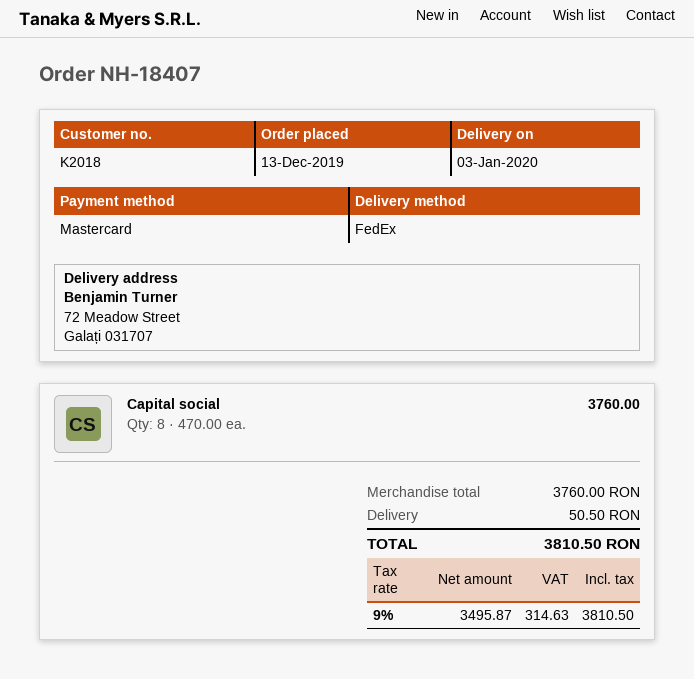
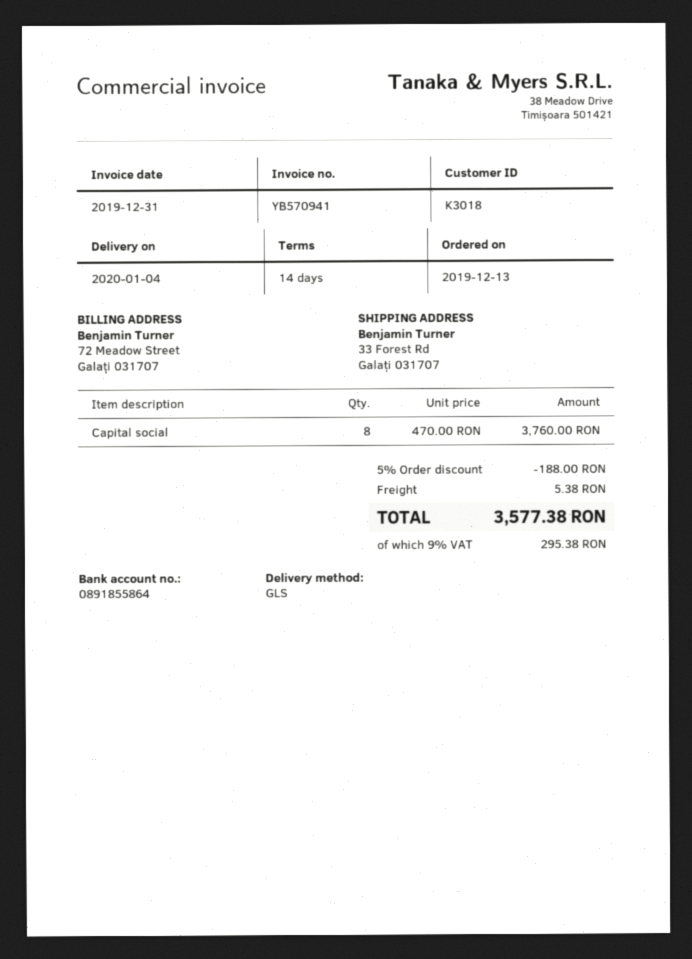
delivery date: 2020-01-03 -> 2020-01-04
customer number: K2018 -> K3018
shipping method: FedEx -> GLS
ship to: 72 Meadow Street, Galați 031707 -> 33 Forest Rd, Galați 031707
discount: none -> 5% = 188.00
shipping: 50.50 -> 5.38
tax: 9% = 314.63 -> 9% = 295.38
total: 3810.50 -> 3577.38

